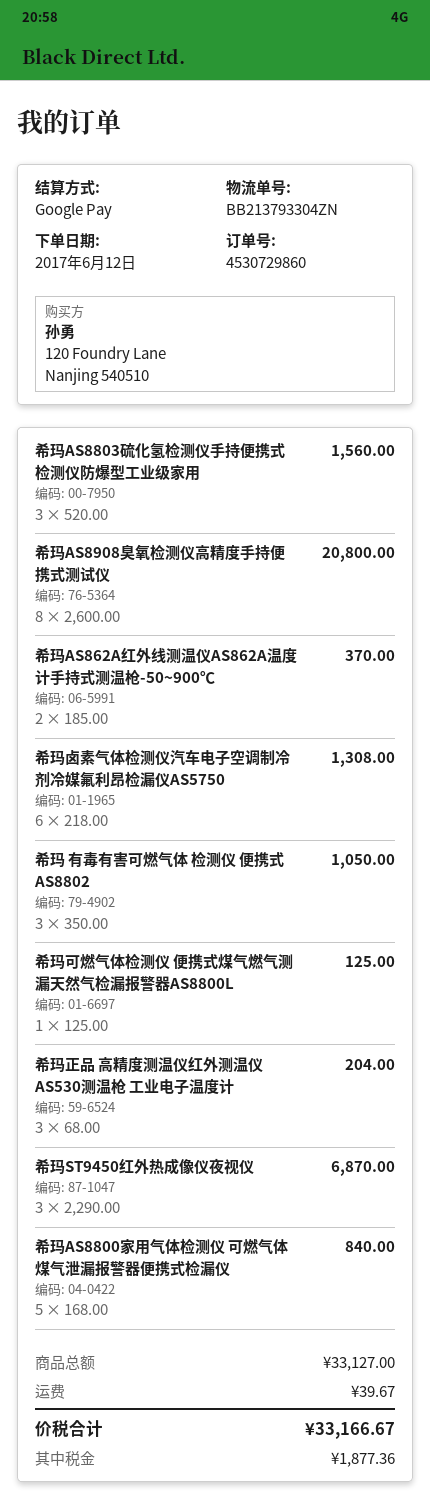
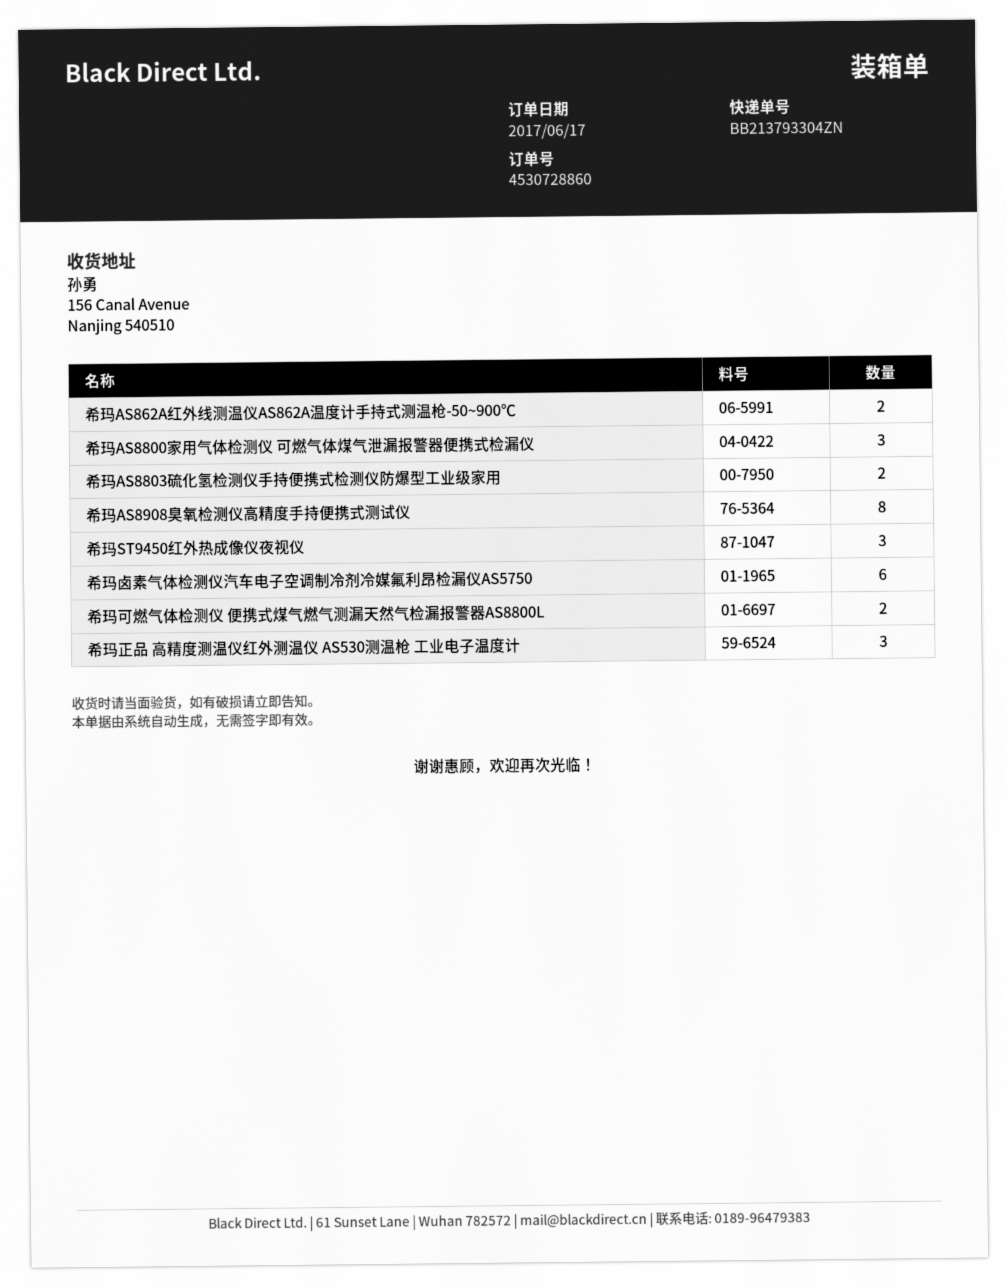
order number: 4530729860 -> 4530728860
order date: 2017-06-12 -> 2017-06-17
希玛AS8803硫化氢检测仪手持便携式检测仪防爆型工业级家用: 3 -> 2
希玛 有毒有害可燃气体 检测仪 便携式 AS8802: 3 -> none
希玛可燃气体检测仪 便携式煤气燃气测漏天然气检漏报警器AS8800L: 1 -> 2
希玛AS8800家用气体检测仪 可燃气体煤气泄漏报警器便携式检漏仪: 5 -> 3

